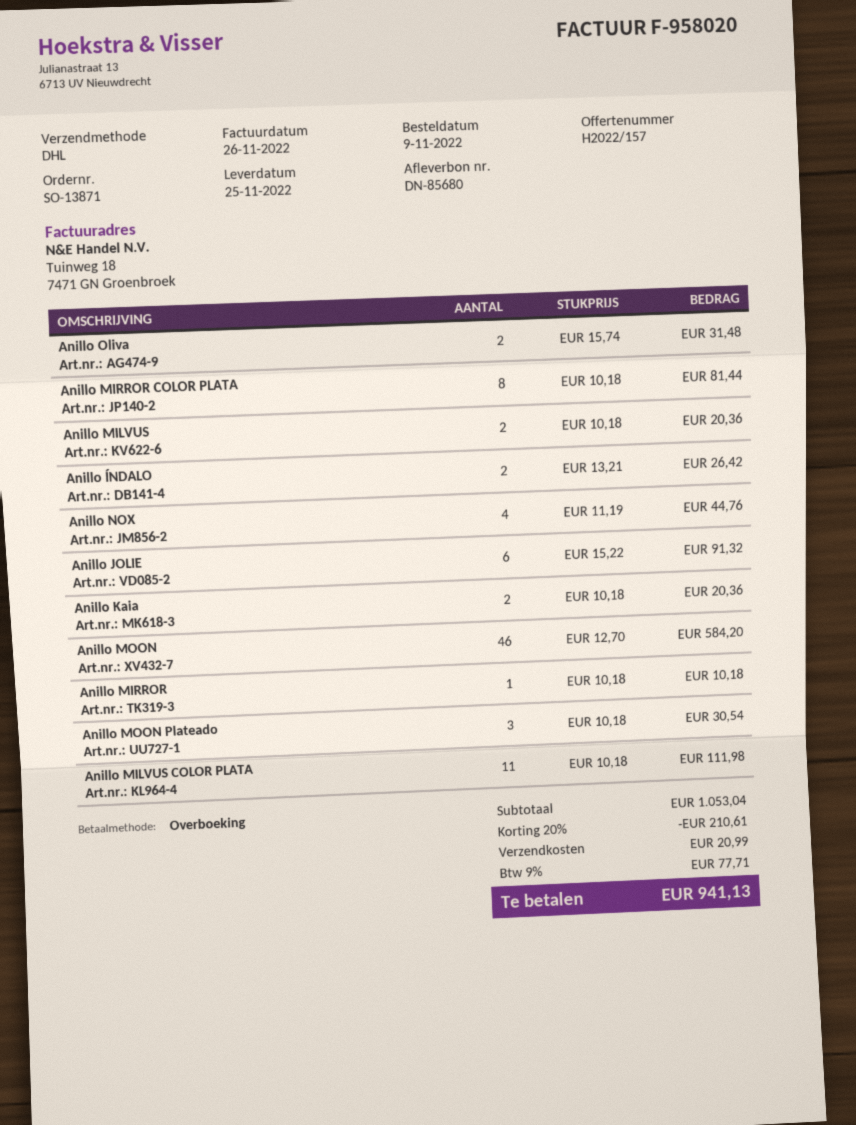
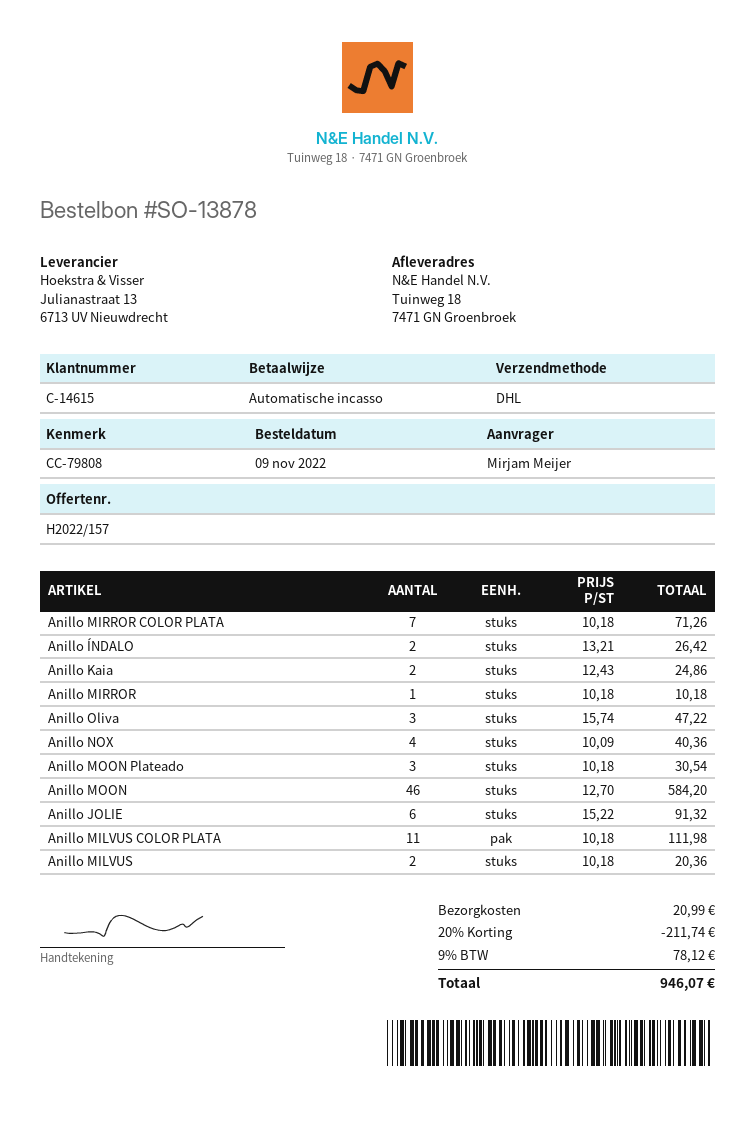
order number: SO-13871 -> SO-13878
payment method: bank transfer -> direct debit
Anillo Oliva: 2 x 15.74 = 31.48 -> 3 x 15.74 = 47.22
Anillo MIRROR COLOR PLATA: 8 x 10.18 = 81.44 -> 7 x 10.18 = 71.26
Anillo NOX: 4 x 11.19 = 44.76 -> 4 x 10.09 = 40.36
Anillo Kaia: 2 x 10.18 = 20.36 -> 2 x 12.43 = 24.86
discount: 20% = 210.61 -> 20% = 211.74
tax: 9% = 77.71 -> 9% = 78.12
total: 941.13 -> 946.07

